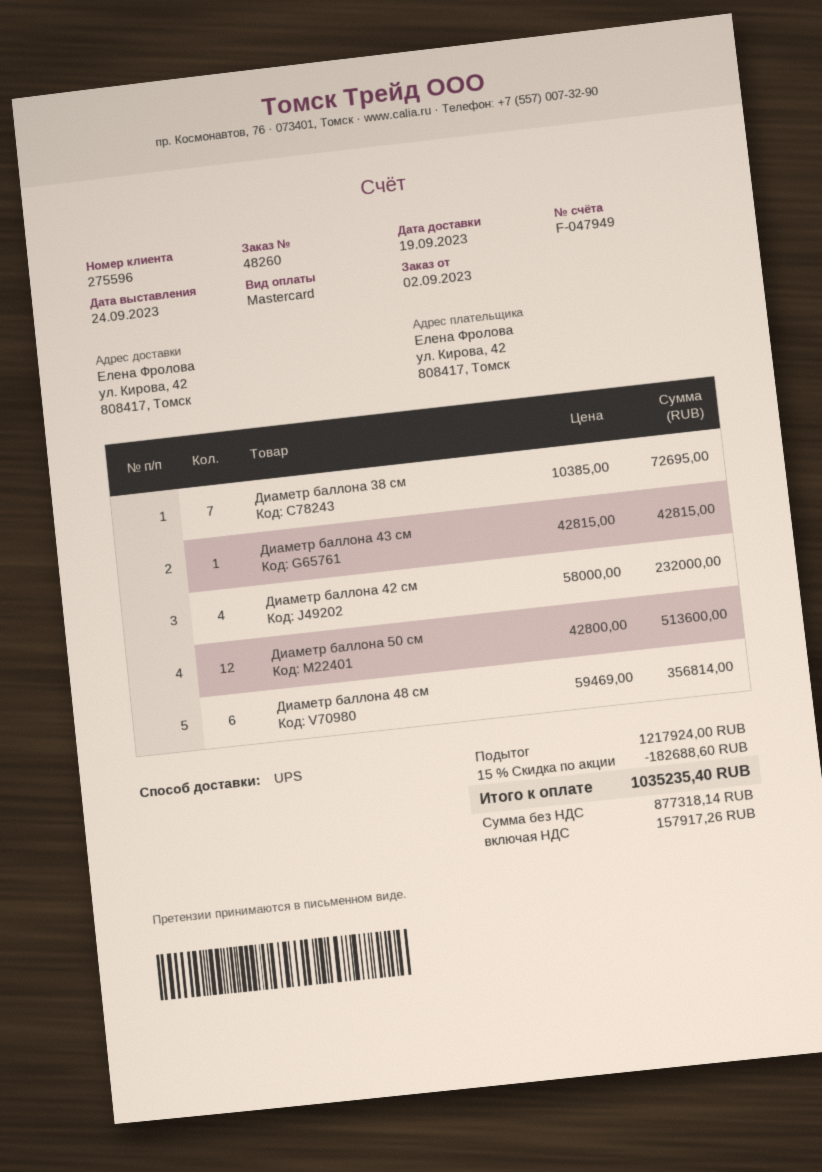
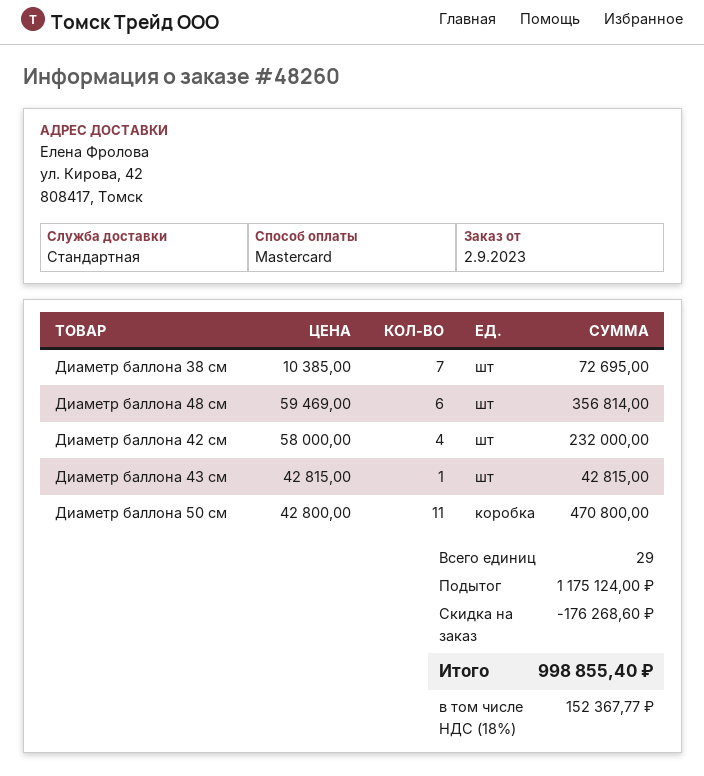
shipping method: UPS -> standard
Диаметр баллона 50 см: 12 x 42800.00 = 513600.00 -> 11 x 42800.00 = 470800.00
subtotal: 1217924.00 -> 1175124.00
discount: 182688.60 -> 176268.60
tax: 157917.26 -> 152367.77
total: 1035235.40 -> 998855.40

